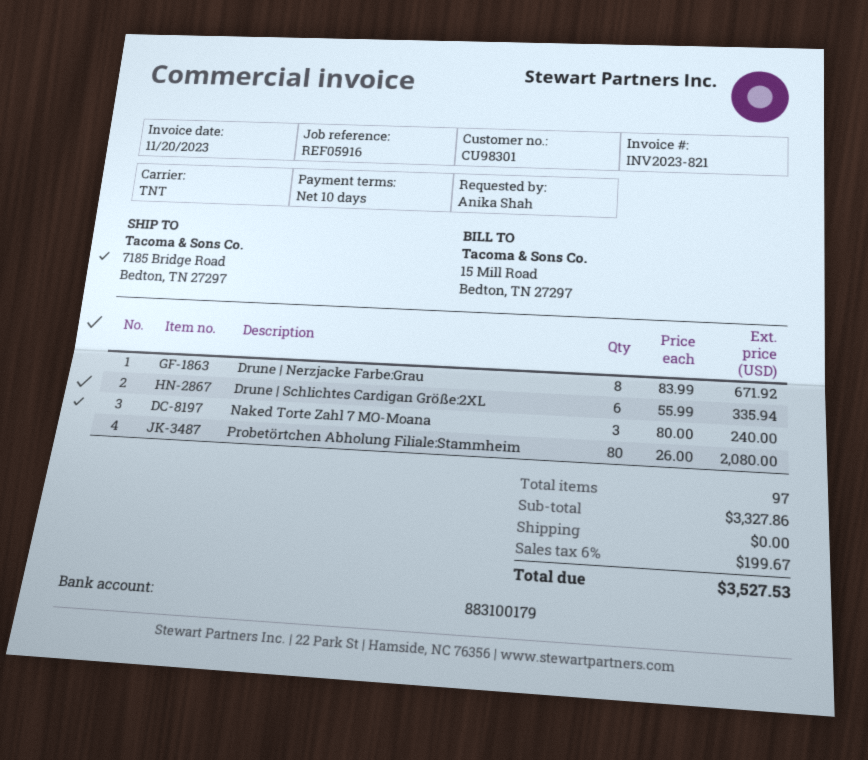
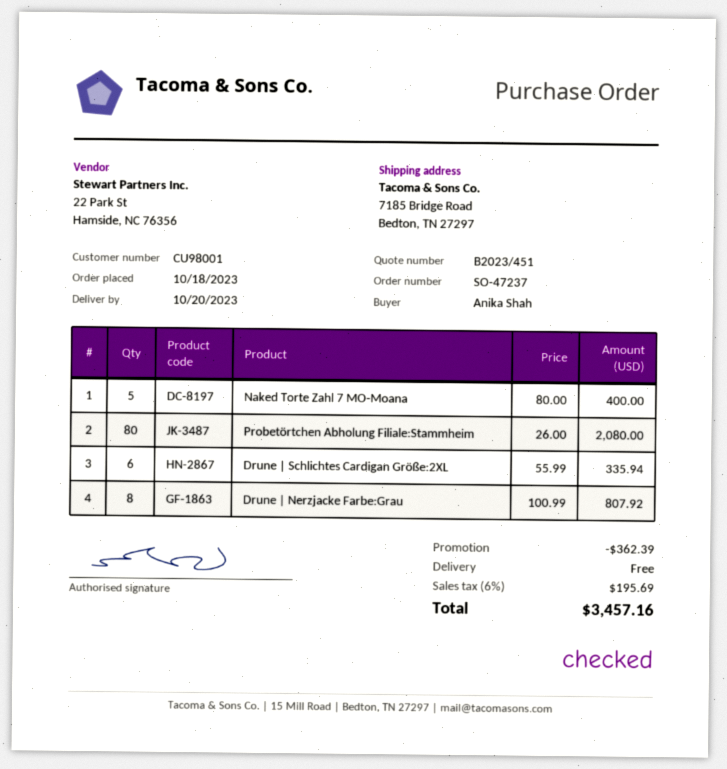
customer number: CU98301 -> CU98001
Drune | Nerzjacke Farbe:Grau: 8 x 83.99 = 671.92 -> 8 x 100.99 = 807.92
Naked Torte Zahl 7 MO-Moana: 3 x 80.00 = 240.00 -> 5 x 80.00 = 400.00
discount: none -> 362.39
tax: 6% = 199.67 -> 6% = 195.69
total: 3527.53 -> 3457.16

